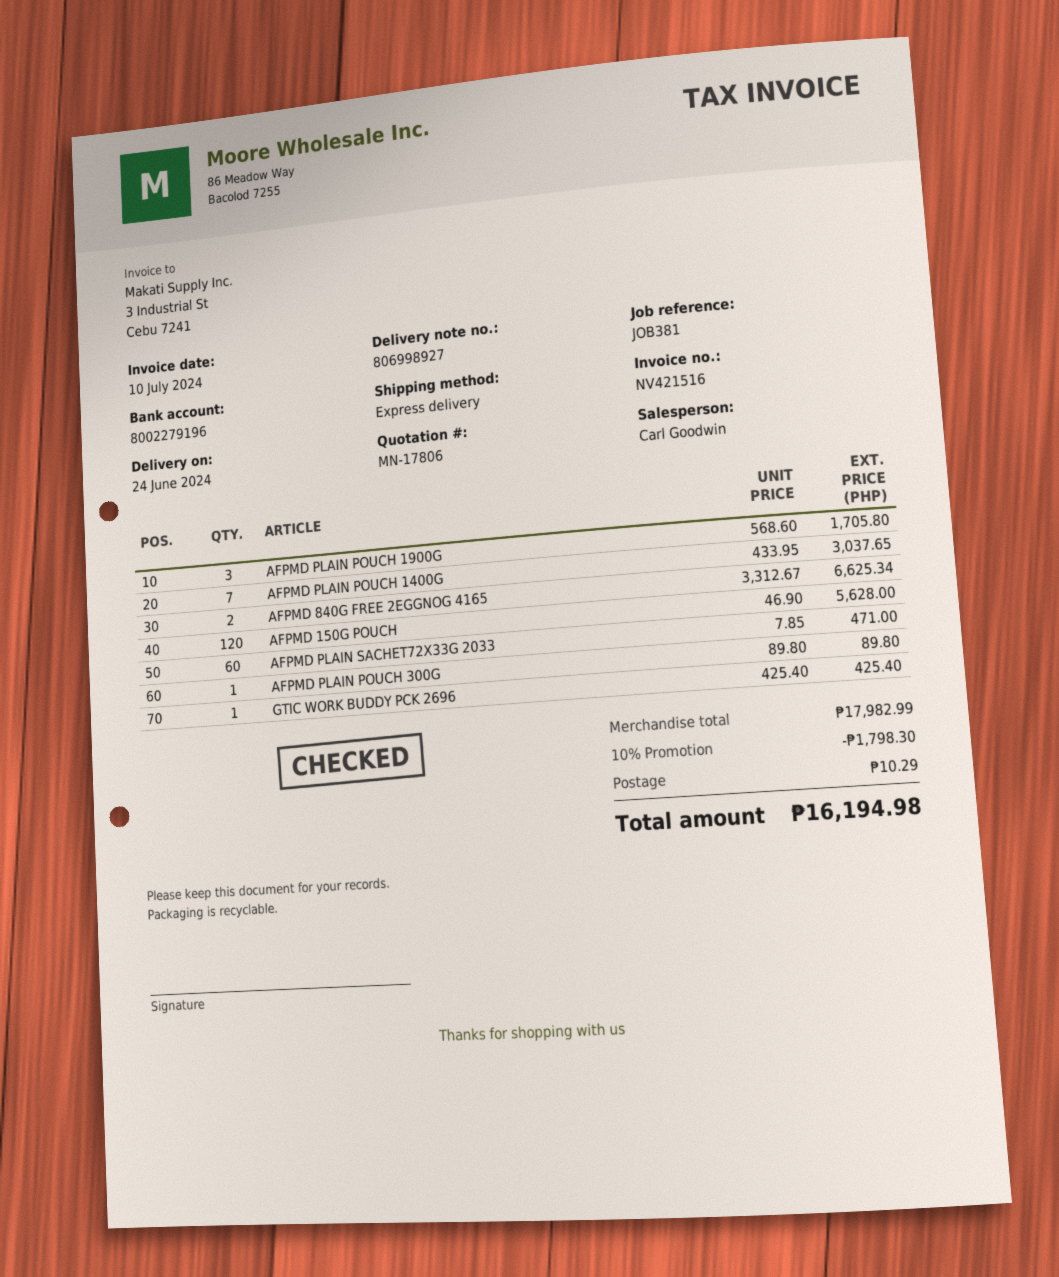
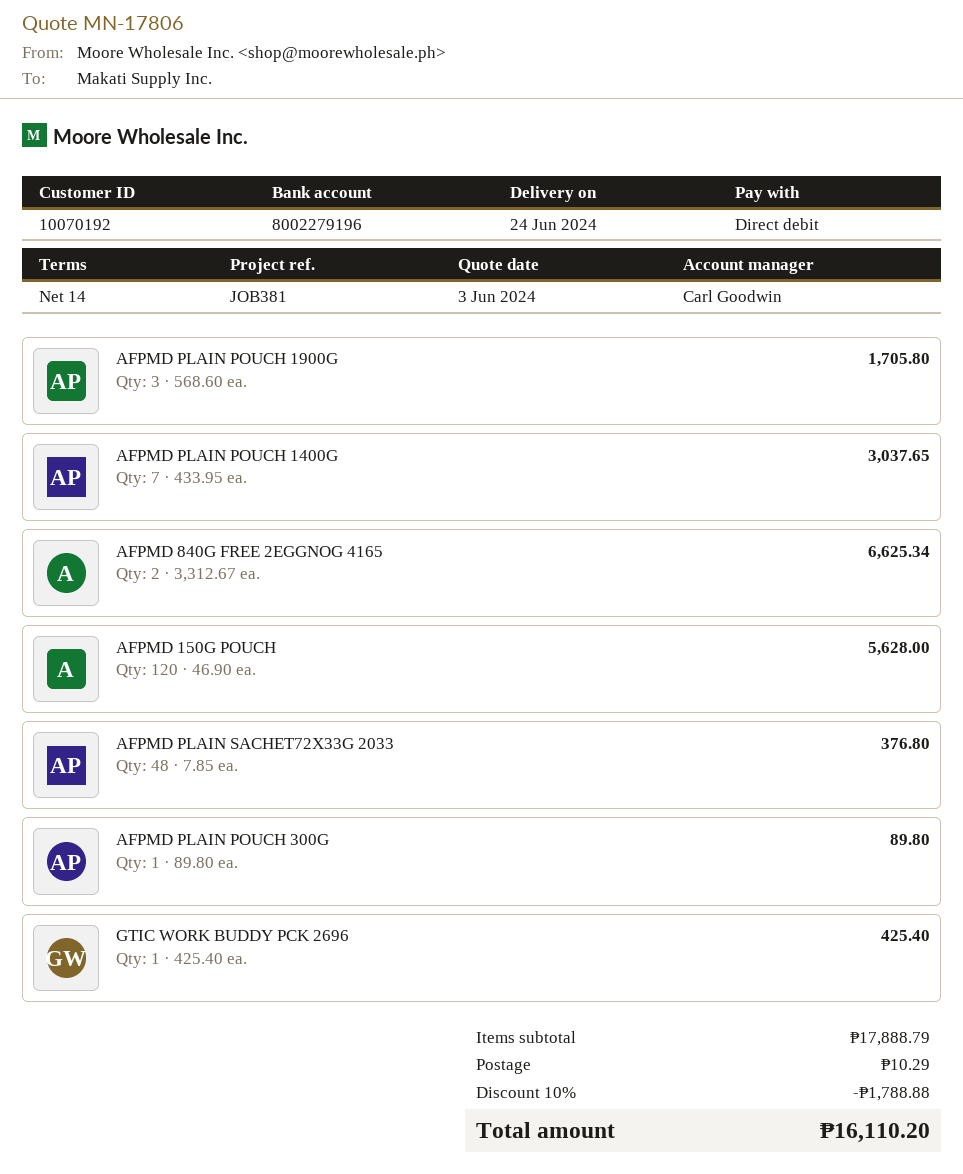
AFPMD PLAIN SACHET72X33G 2033: 60 x 7.85 = 471.00 -> 48 x 7.85 = 376.80
subtotal: 17982.99 -> 17888.79
discount: 10% = 1798.30 -> 10% = 1788.88
total: 16194.98 -> 16110.20

